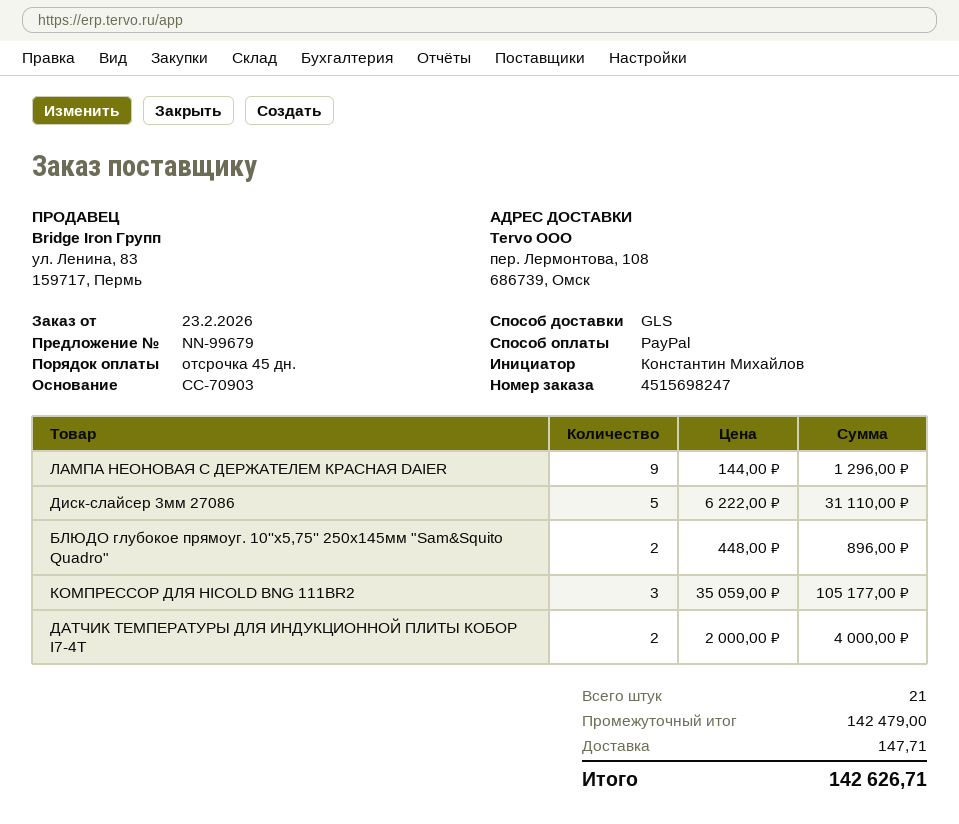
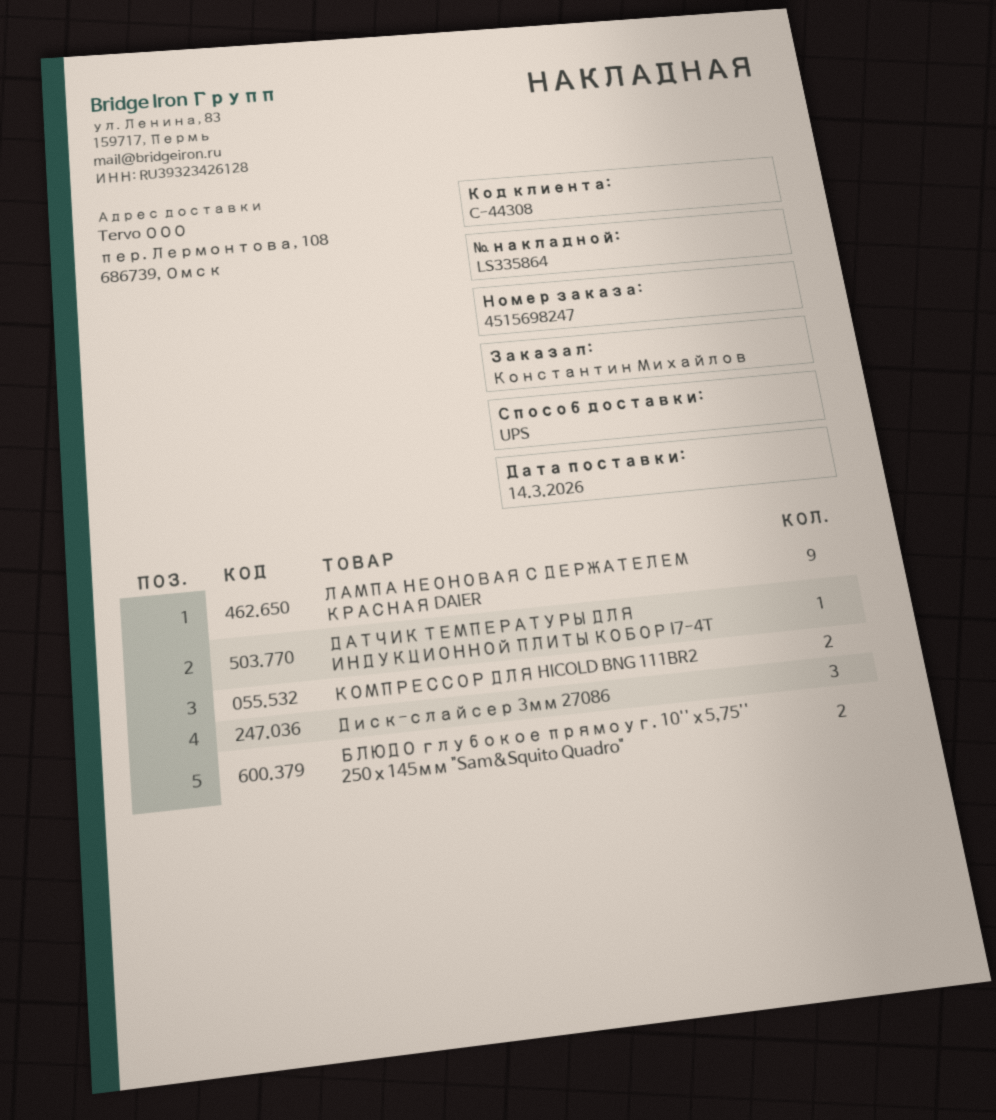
shipping method: GLS -> UPS
Диск-слайсер 3мм 27086: 5 -> 3
КОМПРЕССОР ДЛЯ HICOLD BNG 111BR2: 3 -> 2
ДАТЧИК ТЕМПЕРАТУРЫ ДЛЯ ИНДУКЦИОННОЙ ПЛИТЫ КОБОР I7-4T: 2 -> 1

